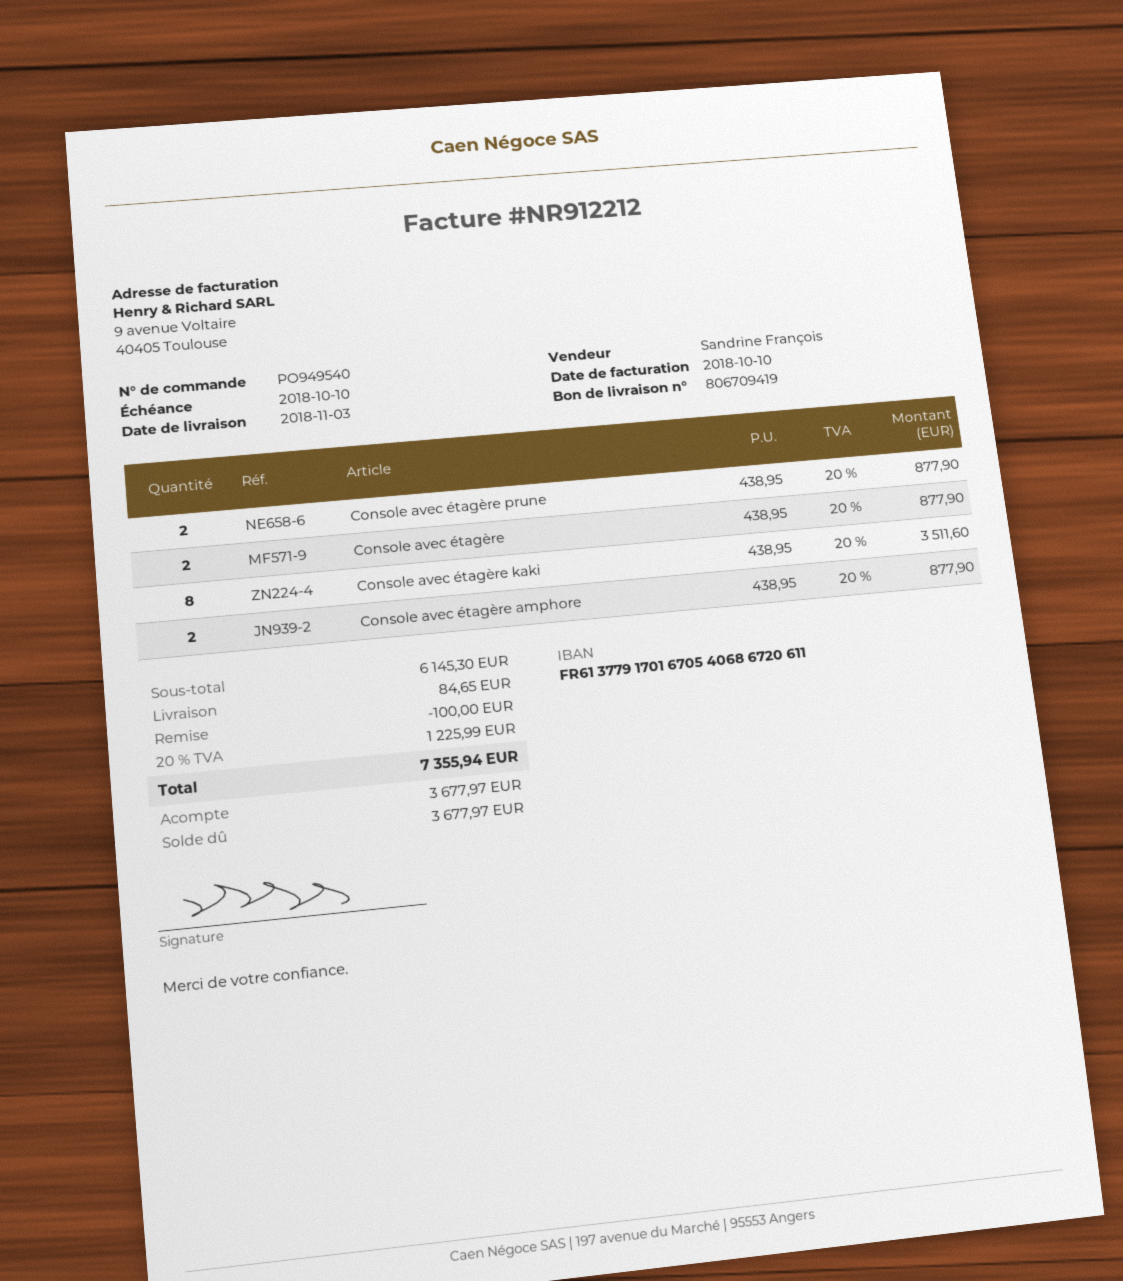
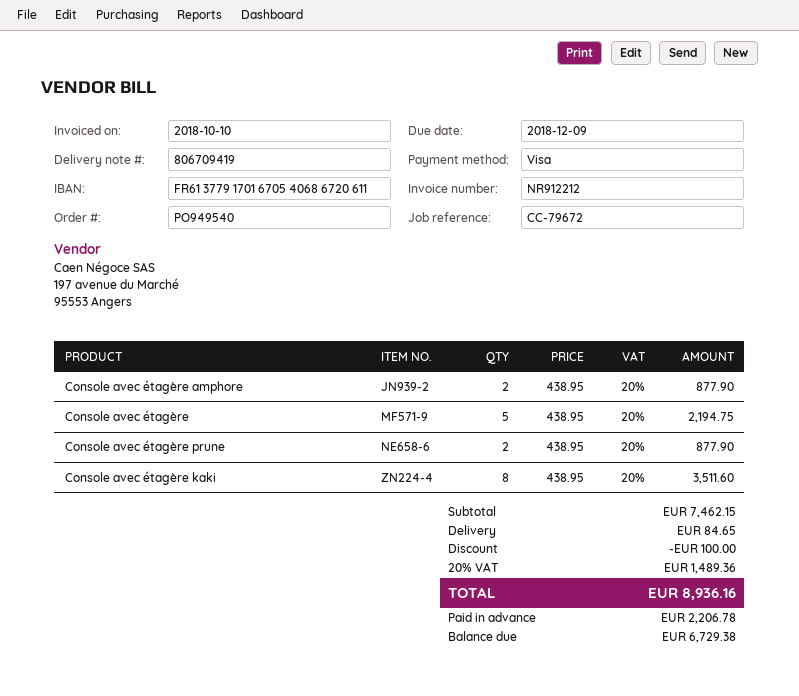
due date: 2018-10-10 -> 2018-12-09
Console avec étagère: 2 x 438.95 = 877.90 -> 5 x 438.95 = 2194.75
subtotal: 6145.30 -> 7462.15
tax: 20% = 1225.99 -> 20% = 1489.36
total: 7355.94 -> 8936.16
deposit: 3677.97 -> 2206.78
balance: 3677.97 -> 6729.38

